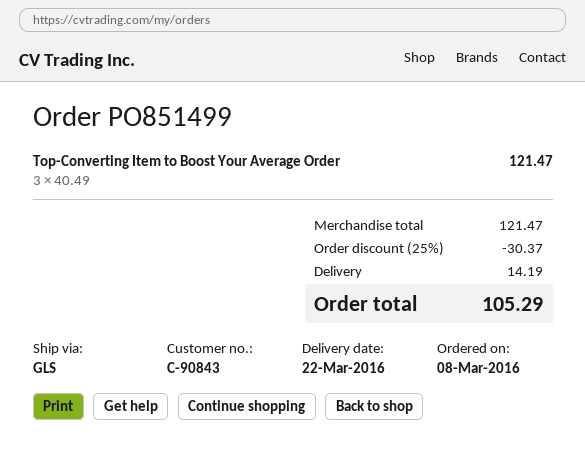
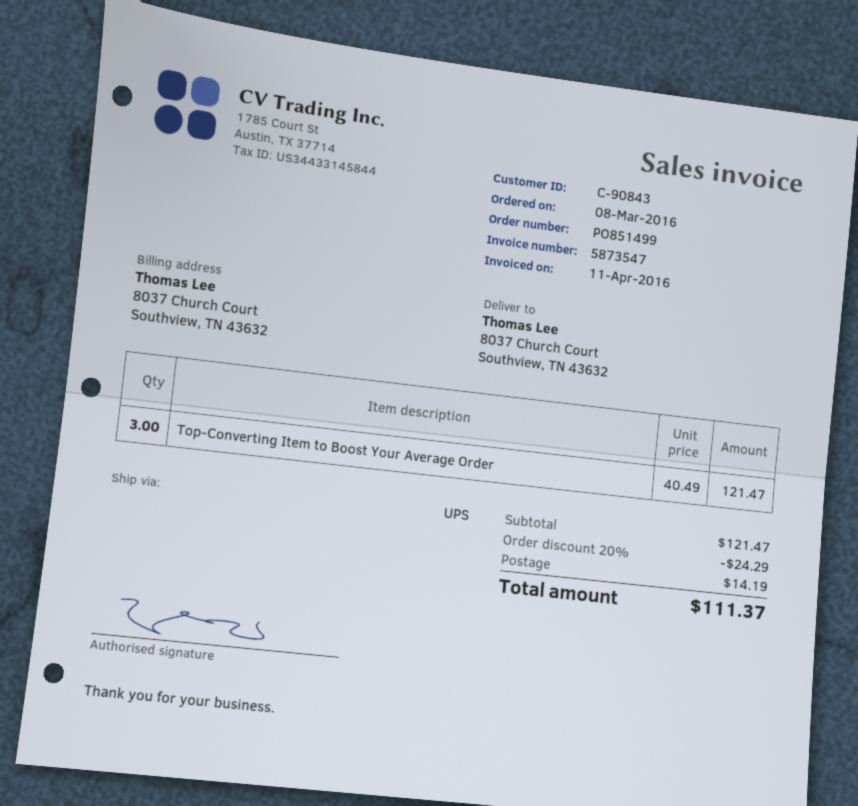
shipping method: GLS -> UPS
discount: 25% = 30.37 -> 20% = 24.29
total: 105.29 -> 111.37

